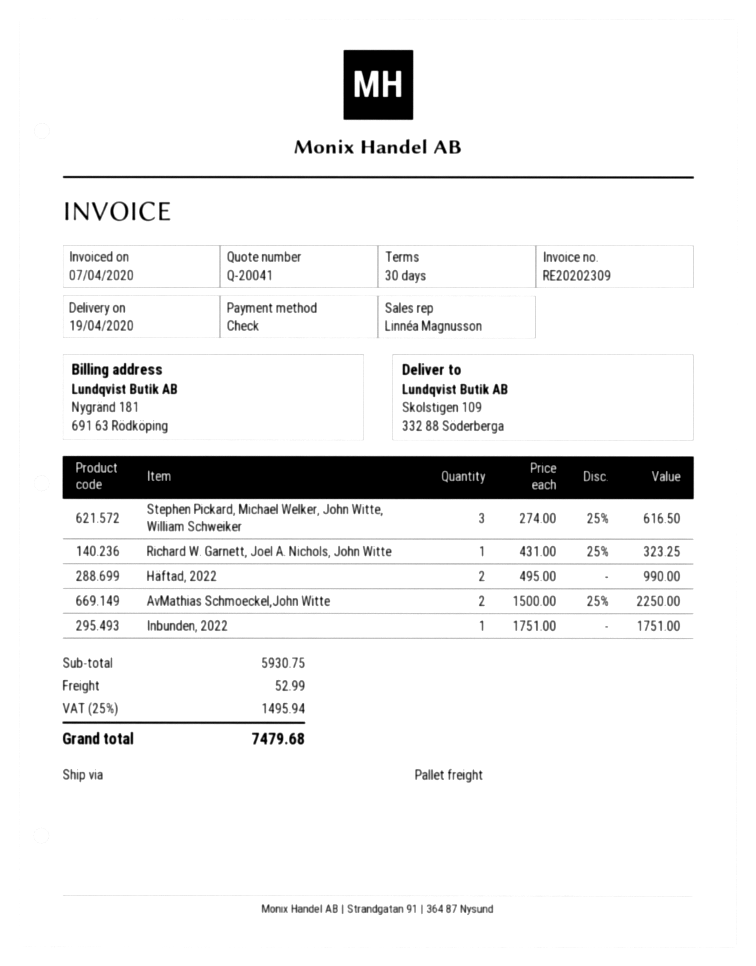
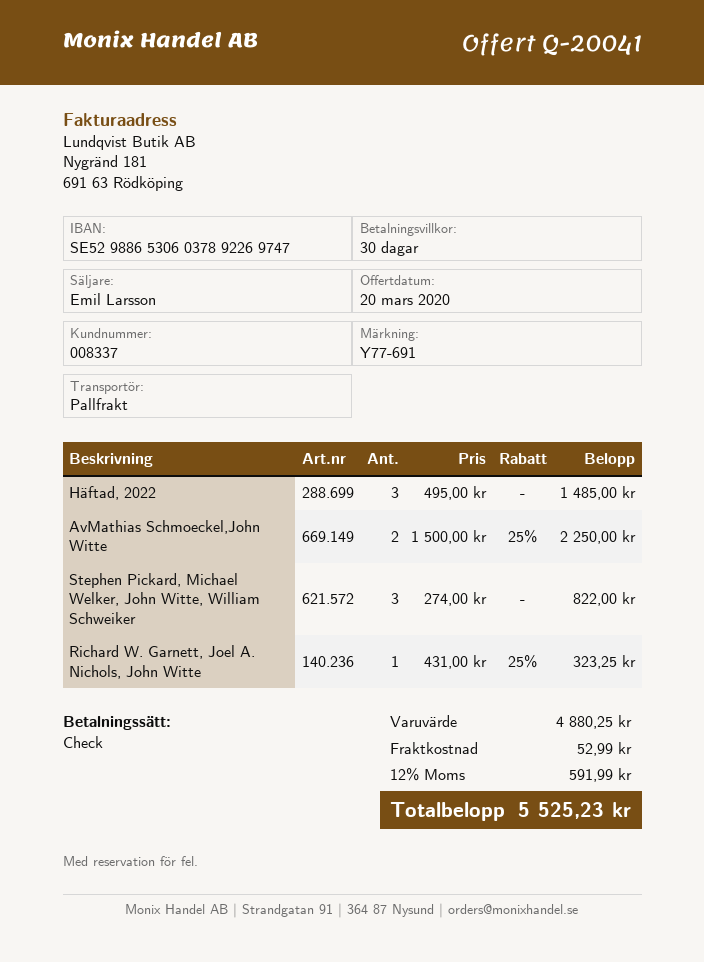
sales rep: Linnéa Magnusson -> Emil Larsson
Stephen Pickard, Michael Welker, John Witte, William Schweiker: 3 x 274.00 - 25% = 616.50 -> 3 x 274.00 = 822.00
Häftad, 2022: 2 x 495.00 = 990.00 -> 3 x 495.00 = 1485.00
Inbunden, 2022: 1 x 1751.00 = 1751.00 -> none
subtotal: 5930.75 -> 4880.25
tax: 25% = 1495.94 -> 12% = 591.99
total: 7479.68 -> 5525.23

